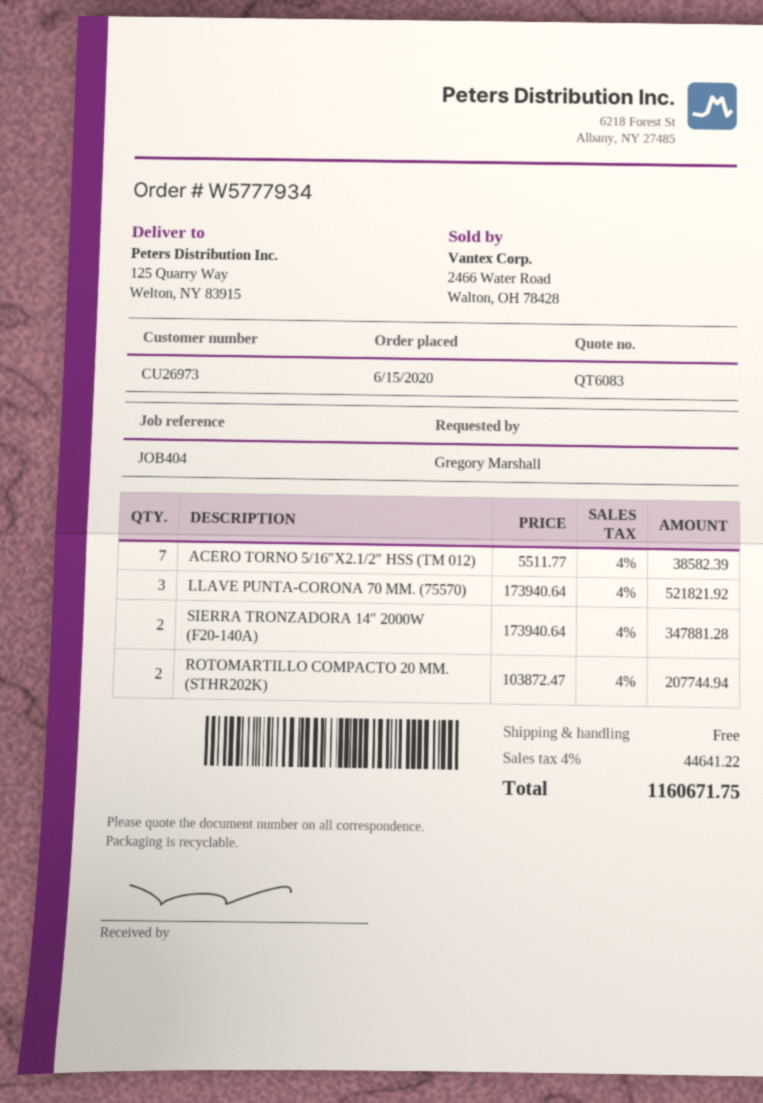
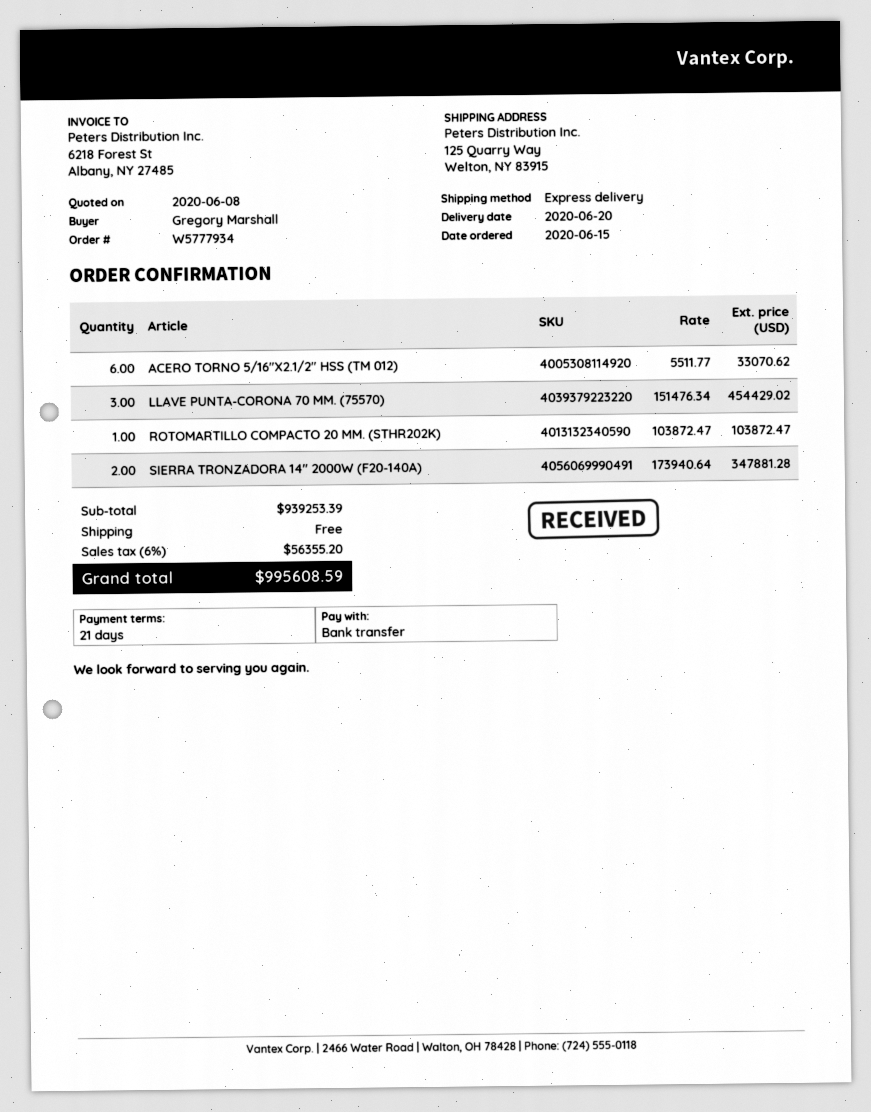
ACERO TORNO 5/16″X2.1/2″ HSS (TM 012): 7 x 5511.77 = 38582.39 -> 6 x 5511.77 = 33070.62
LLAVE PUNTA-CORONA 70 MM. (75570): 3 x 173940.64 = 521821.92 -> 3 x 151476.34 = 454429.02
ROTOMARTILLO COMPACTO 20 MM. (STHR202K): 2 x 103872.47 = 207744.94 -> 1 x 103872.47 = 103872.47
tax: 4% = 44641.22 -> 6% = 56355.20
total: 1160671.75 -> 995608.59

